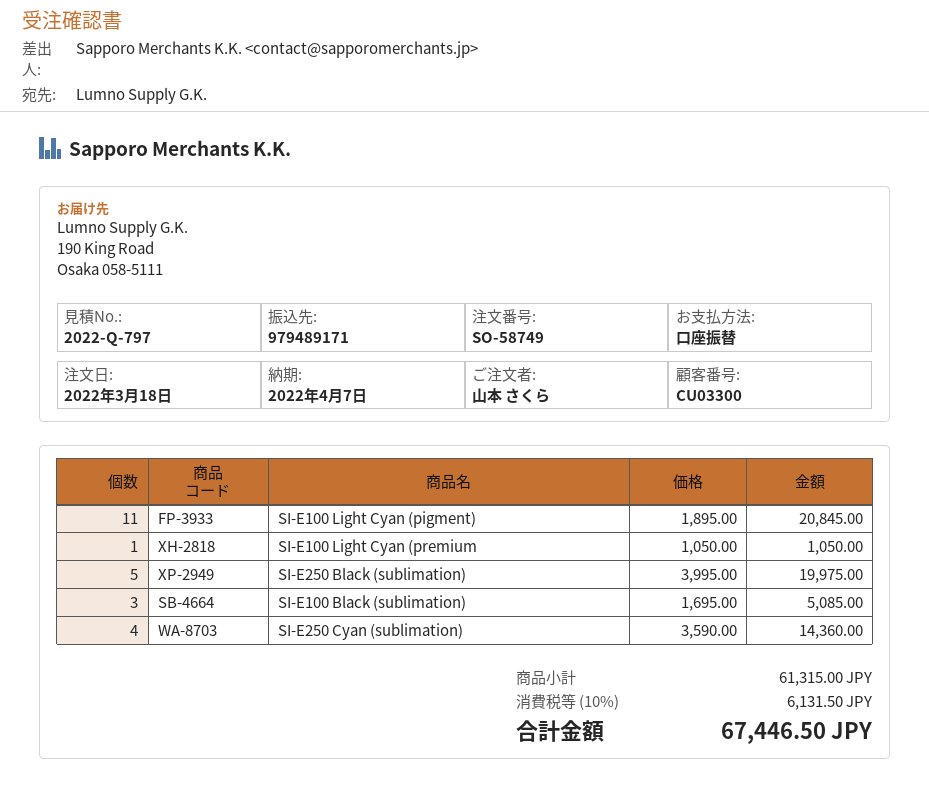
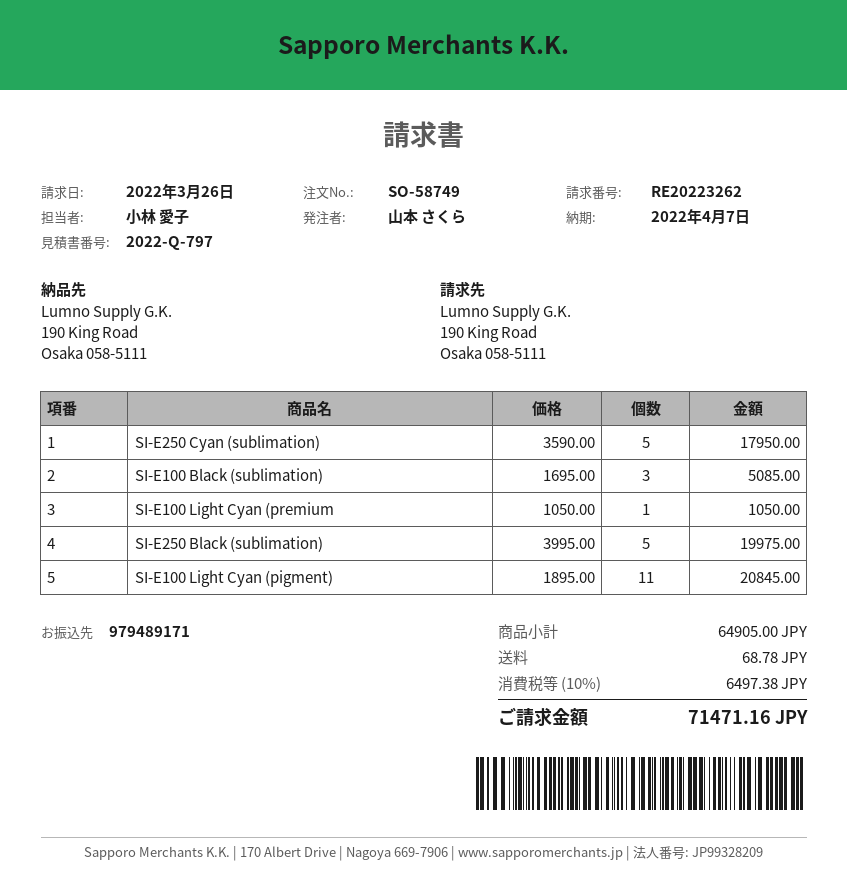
SI-E250 Cyan (sublimation): 4 x 3590.00 = 14360.00 -> 5 x 3590.00 = 17950.00
subtotal: 61315.00 -> 64905.00
shipping: none -> 68.78
tax: 10% = 6131.50 -> 10% = 6497.38
total: 67446.50 -> 71471.16

